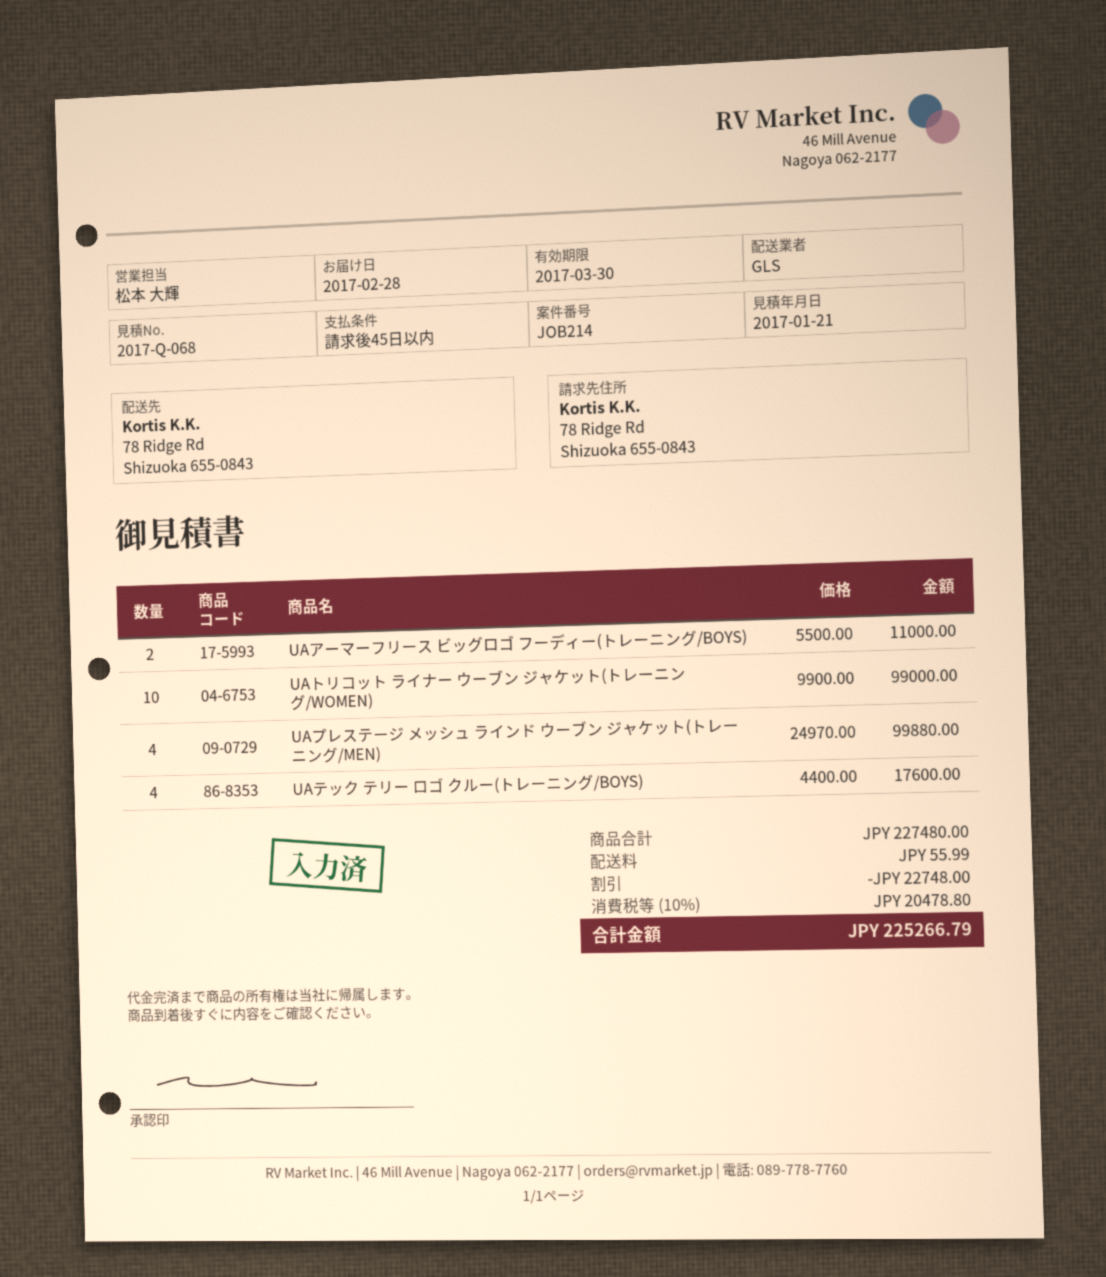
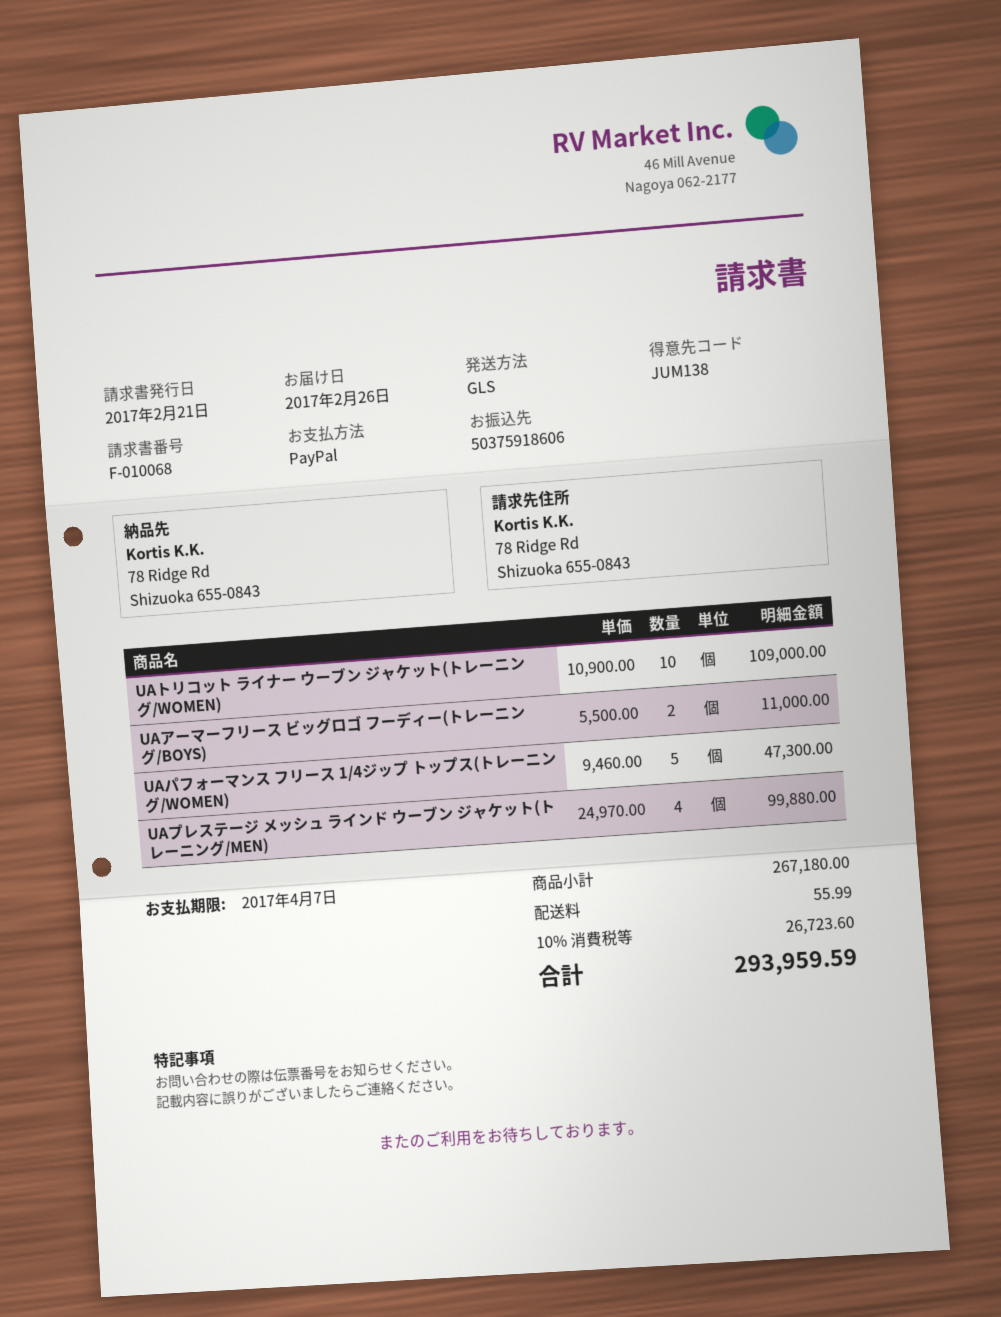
delivery date: 2017-02-28 -> 2017-02-26
UAトリコット ライナー ウーブン ジャケット(トレーニング/WOMEN): 10 x 9900.00 = 99000.00 -> 10 x 10900.00 = 109000.00
UAテック テリー ロゴ クルー(トレーニング/BOYS): 4 x 4400.00 = 17600.00 -> none
UAパフォーマンス フリース 1/4ジップ トップス(トレーニング/WOMEN): none -> 5 x 9460.00 = 47300.00
subtotal: 227480.00 -> 267180.00
discount: 22748.00 -> none
tax: 10% = 20478.80 -> 10% = 26723.60
total: 225266.79 -> 293959.59

